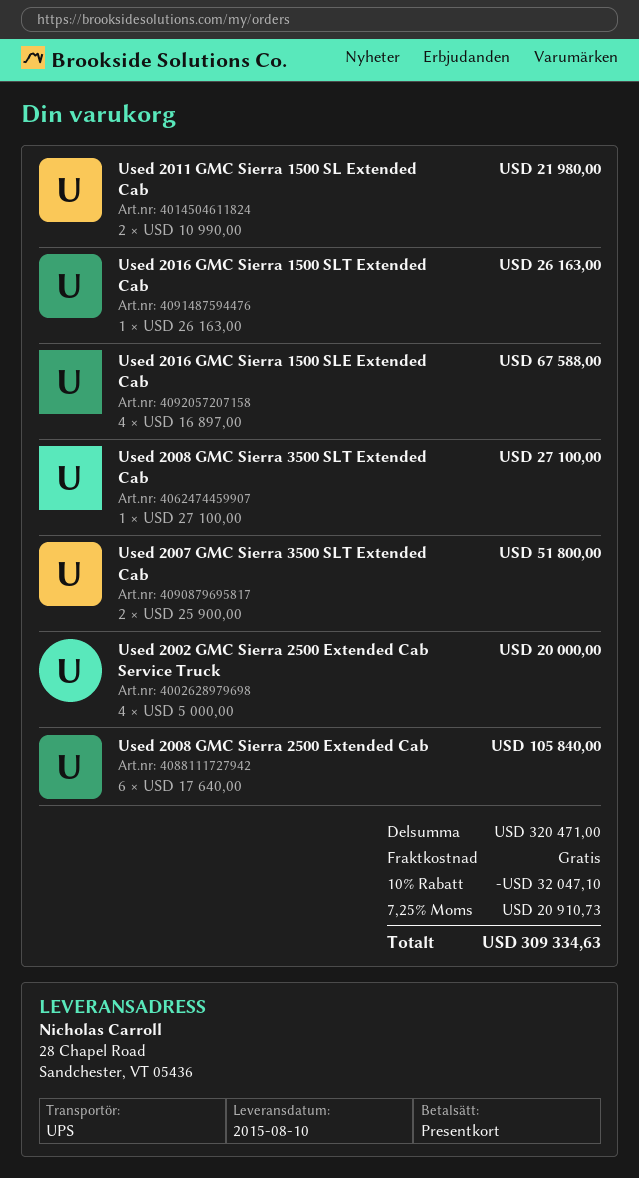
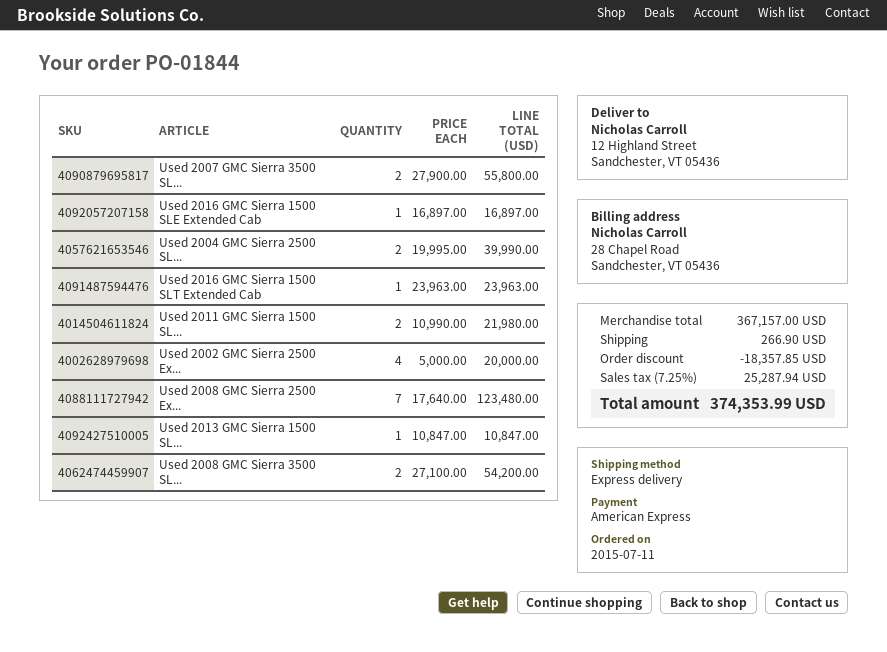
payment method: gift card -> American Express
shipping method: UPS -> express
ship to: 28 Chapel Road, Sandchester, VT 05436 -> 12 Highland Street, Sandchester, VT 05436
Used 2016 GMC Sierra 1500 SLT Extended Cab: 1 x 26163.00 = 26163.00 -> 1 x 23963.00 = 23963.00
Used 2016 GMC Sierra 1500 SLE Extended Cab: 4 x 16897.00 = 67588.00 -> 1 x 16897.00 = 16897.00
Used 2008 GMC Sierra 3500 SLT Extended Cab: 1 x 27100.00 = 27100.00 -> 2 x 27100.00 = 54200.00
Used 2007 GMC Sierra 3500 SLT Extended Cab: 2 x 25900.00 = 51800.00 -> 2 x 27900.00 = 55800.00
Used 2008 GMC Sierra 2500 Extended Cab: 6 x 17640.00 = 105840.00 -> 7 x 17640.00 = 123480.00
Used 2004 GMC Sierra 2500 SL...: none -> 2 x 19995.00 = 39990.00
Used 2013 GMC Sierra 1500 SL...: none -> 1 x 10847.00 = 10847.00
subtotal: 320471.00 -> 367157.00
discount: 32047.10 -> 18357.85
shipping: 0.00 -> 266.90
tax: 7.25% = 20910.73 -> 7.25% = 25287.94
total: 309334.63 -> 374353.99

